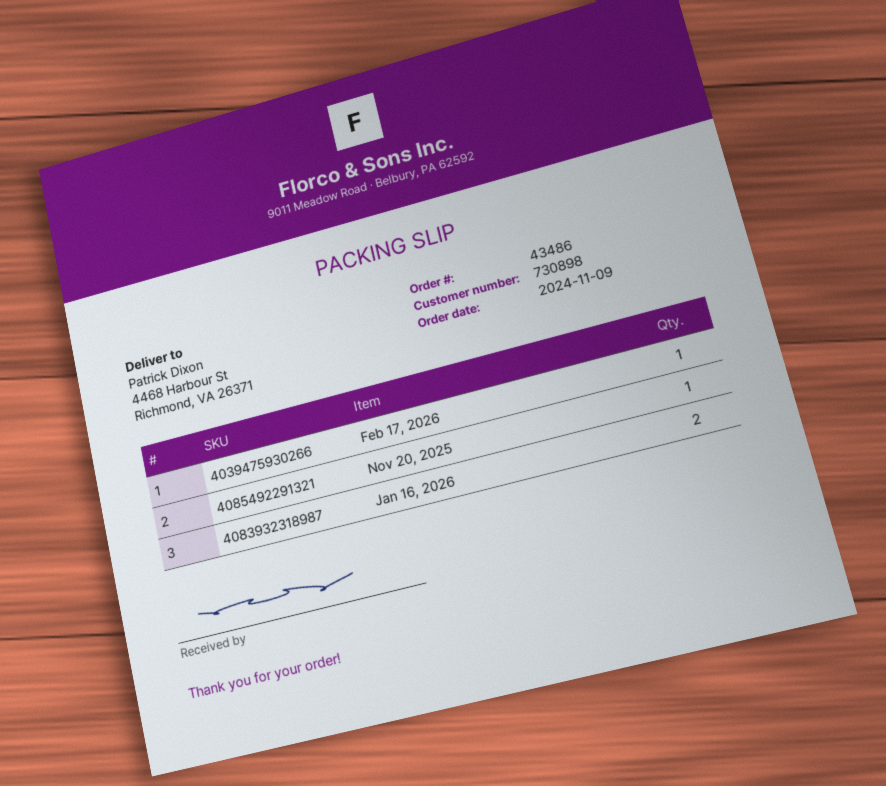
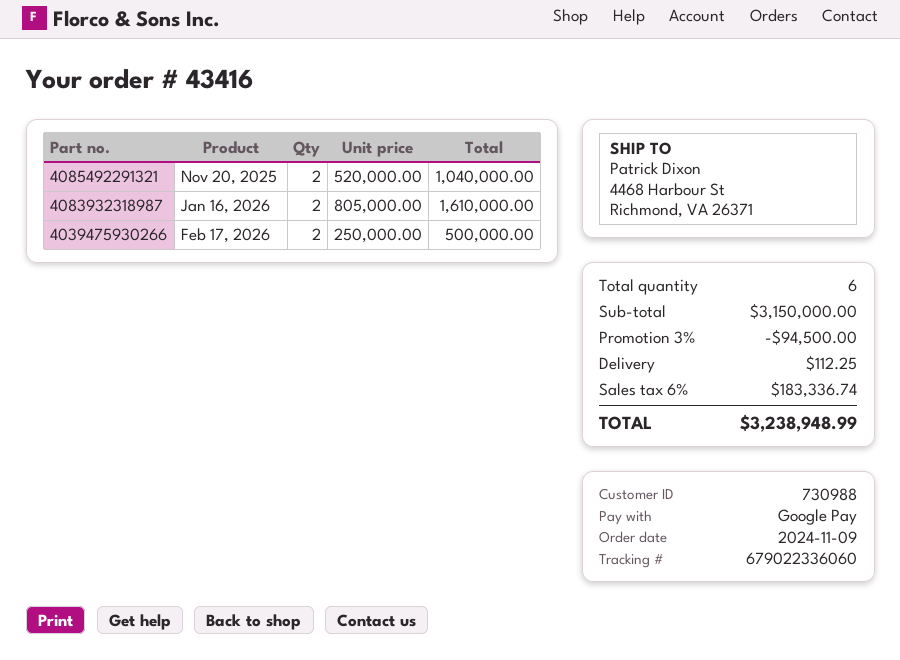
order number: 43486 -> 43416
customer number: 730898 -> 730988
Feb 17, 2026: 1 -> 2
Nov 20, 2025: 1 -> 2

